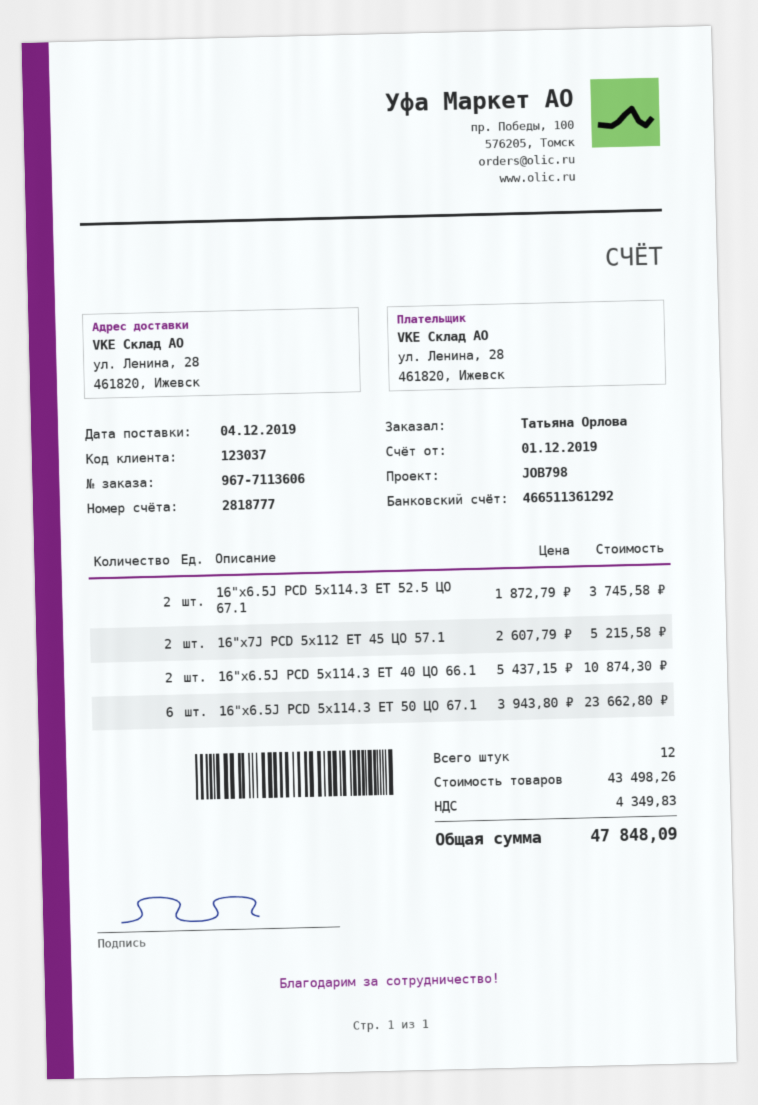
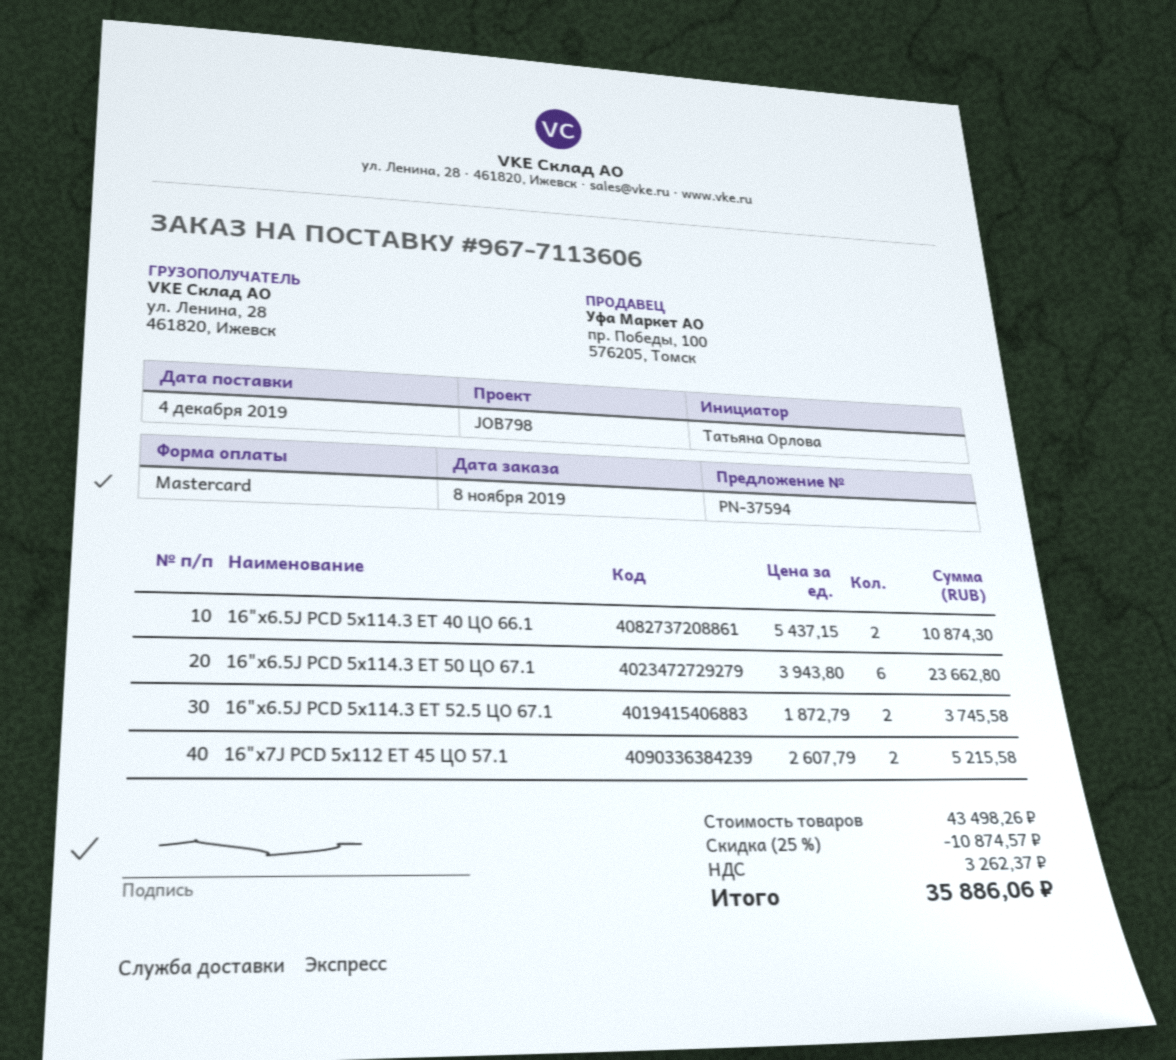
discount: none -> 25% = 10874.57
tax: 4349.83 -> 3262.37
total: 47848.09 -> 35886.06

